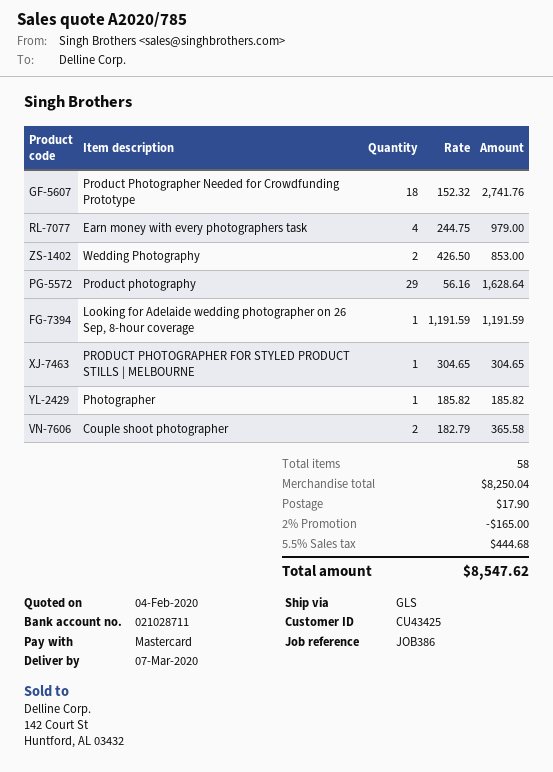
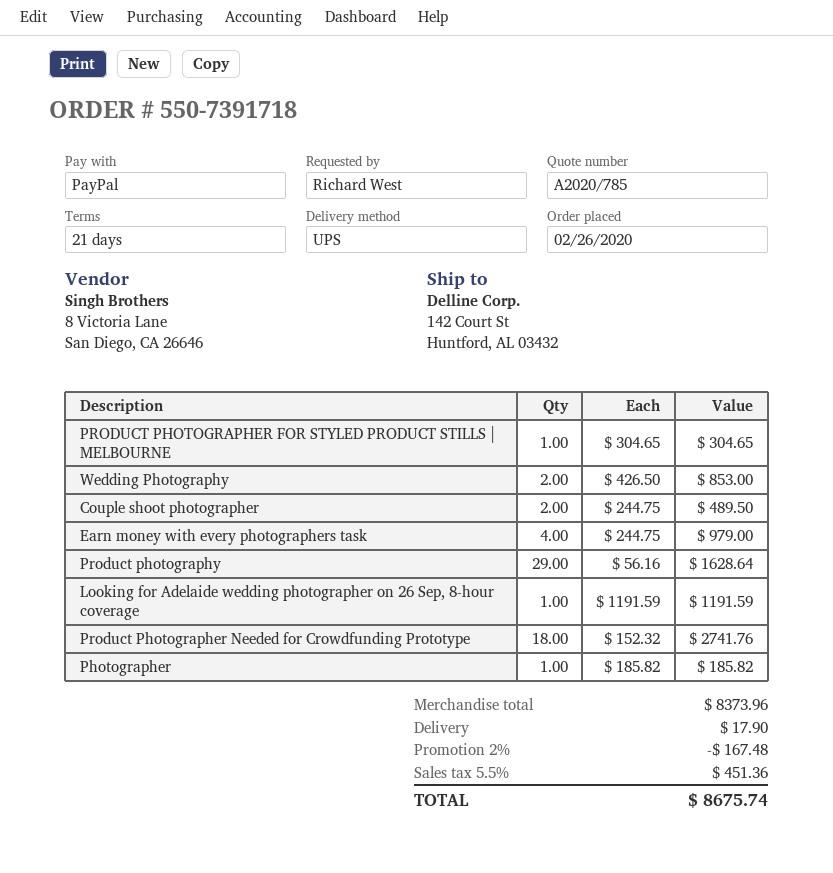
payment method: Mastercard -> PayPal
shipping method: GLS -> UPS
Couple shoot photographer: 2 x 182.79 = 365.58 -> 2 x 244.75 = 489.50
subtotal: 8250.04 -> 8373.96
discount: 2% = 165.00 -> 2% = 167.48
tax: 5.5% = 444.68 -> 5.5% = 451.36
total: 8547.62 -> 8675.74

